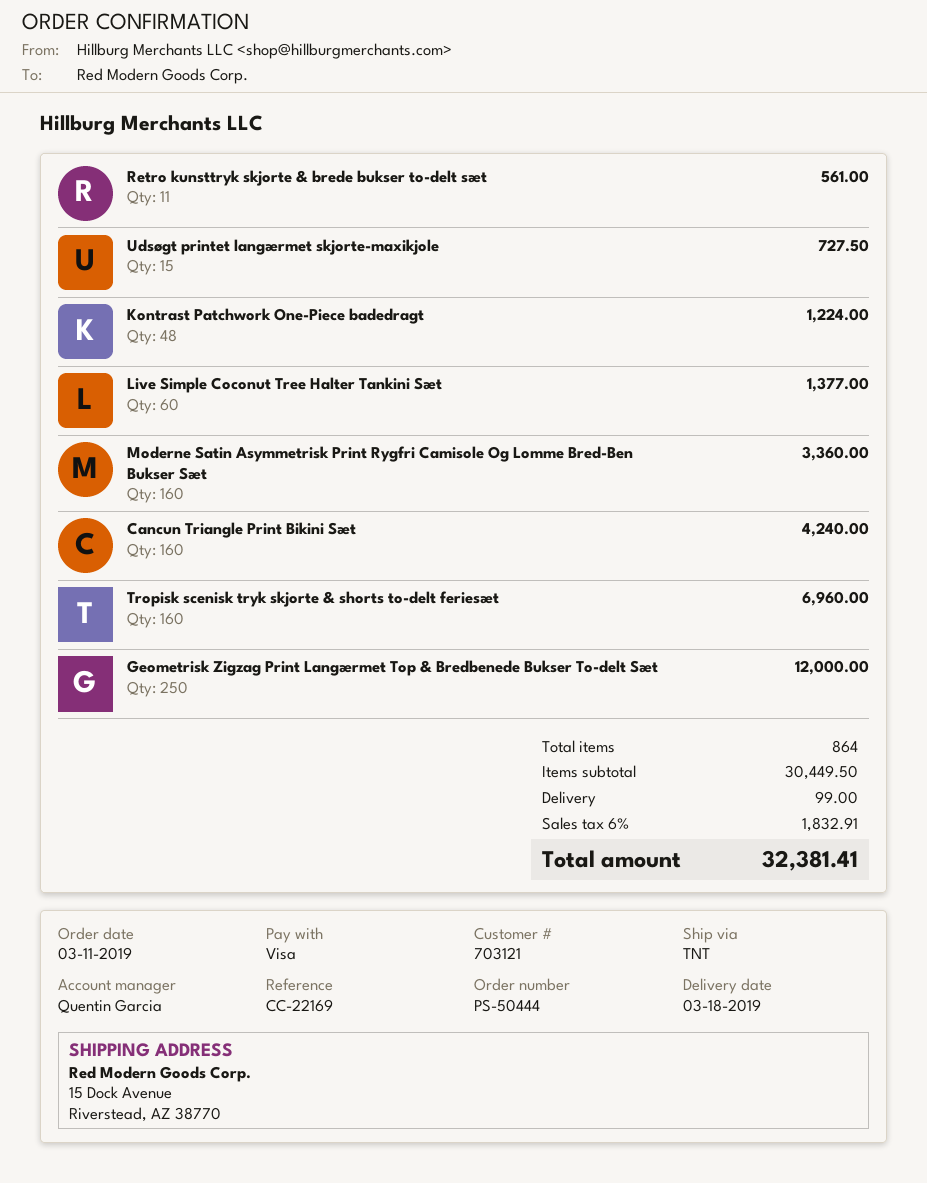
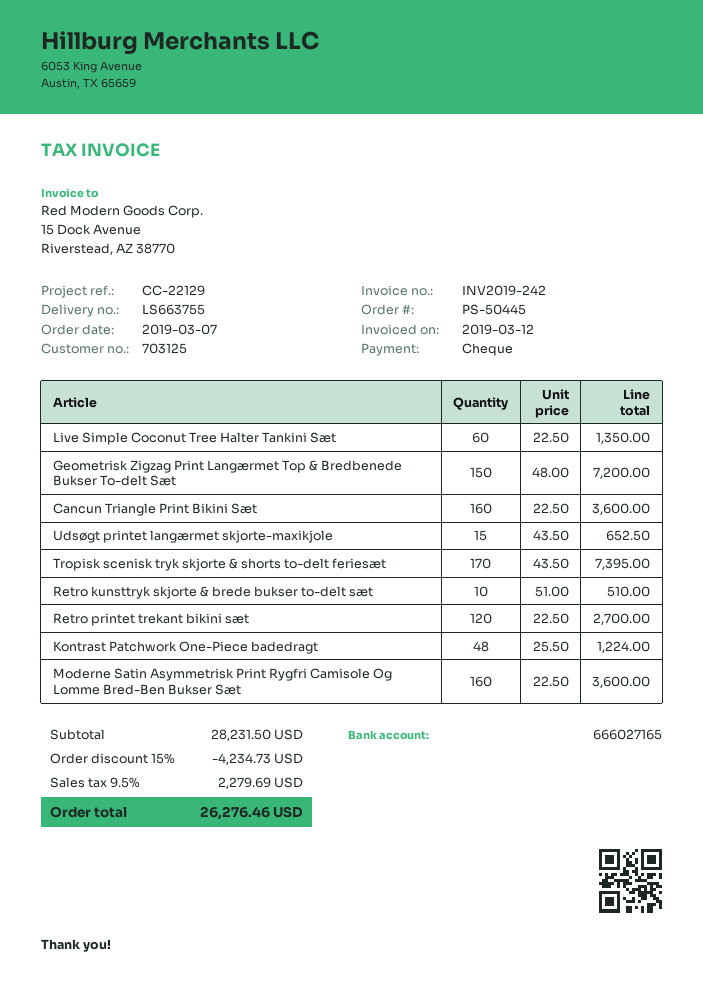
order number: PS-50444 -> PS-50445
order date: 2019-03-11 -> 2019-03-07
customer number: 703121 -> 703125
reference: CC-22169 -> CC-22129
payment method: Visa -> cheque
Retro kunsttryk skjorte & brede bukser to-delt sæt: 11 for 561.00 -> 10 for 510.00
Udsøgt printet langærmet skjorte-maxikjole: 15 for 727.50 -> 15 for 652.50
Live Simple Coconut Tree Halter Tankini Sæt: 60 for 1377.00 -> 60 for 1350.00
Moderne Satin Asymmetrisk Print Rygfri Camisole Og Lomme Bred-Ben Bukser Sæt: 160 for 3360.00 -> 160 for 3600.00
Cancun Triangle Print Bikini Sæt: 160 for 4240.00 -> 160 for 3600.00
Tropisk scenisk tryk skjorte & shorts to-delt feriesæt: 160 for 6960.00 -> 170 for 7395.00
Geometrisk Zigzag Print Langærmet Top & Bredbenede Bukser To-delt Sæt: 250 for 12000.00 -> 150 for 7200.00
Retro printet trekant bikini sæt: none -> 120 for 2700.00
subtotal: 30449.50 -> 28231.50
discount: none -> 15% = 4234.73
shipping: 99.00 -> none
tax: 6% = 1832.91 -> 9.5% = 2279.69
total: 32381.41 -> 26276.46

